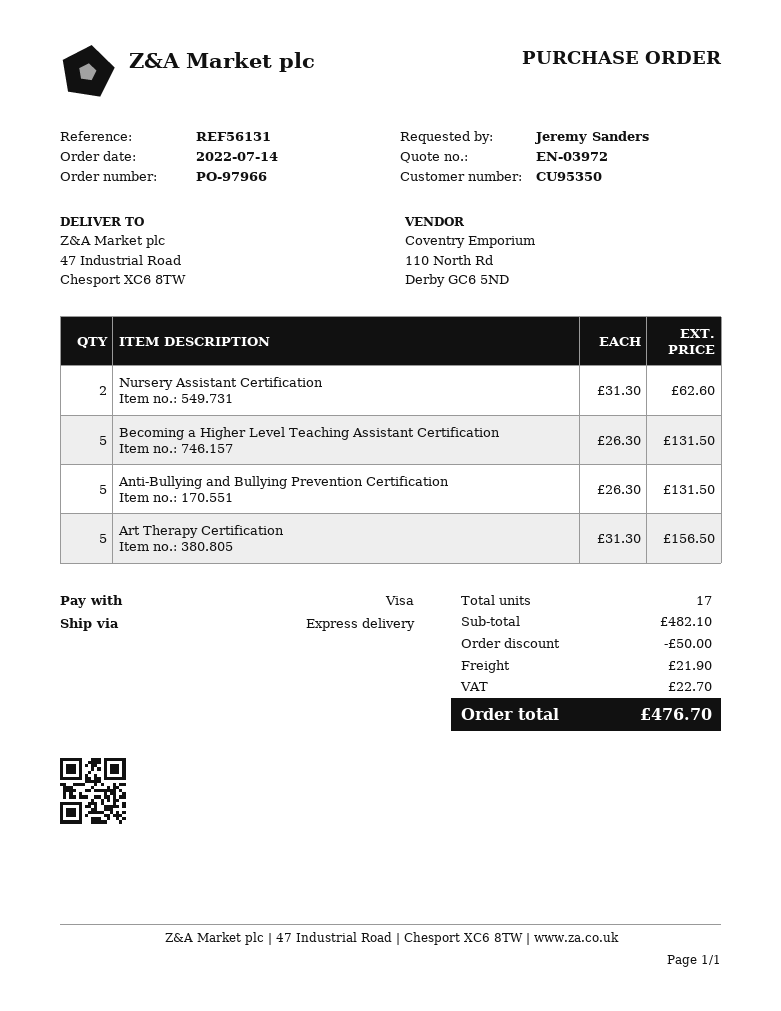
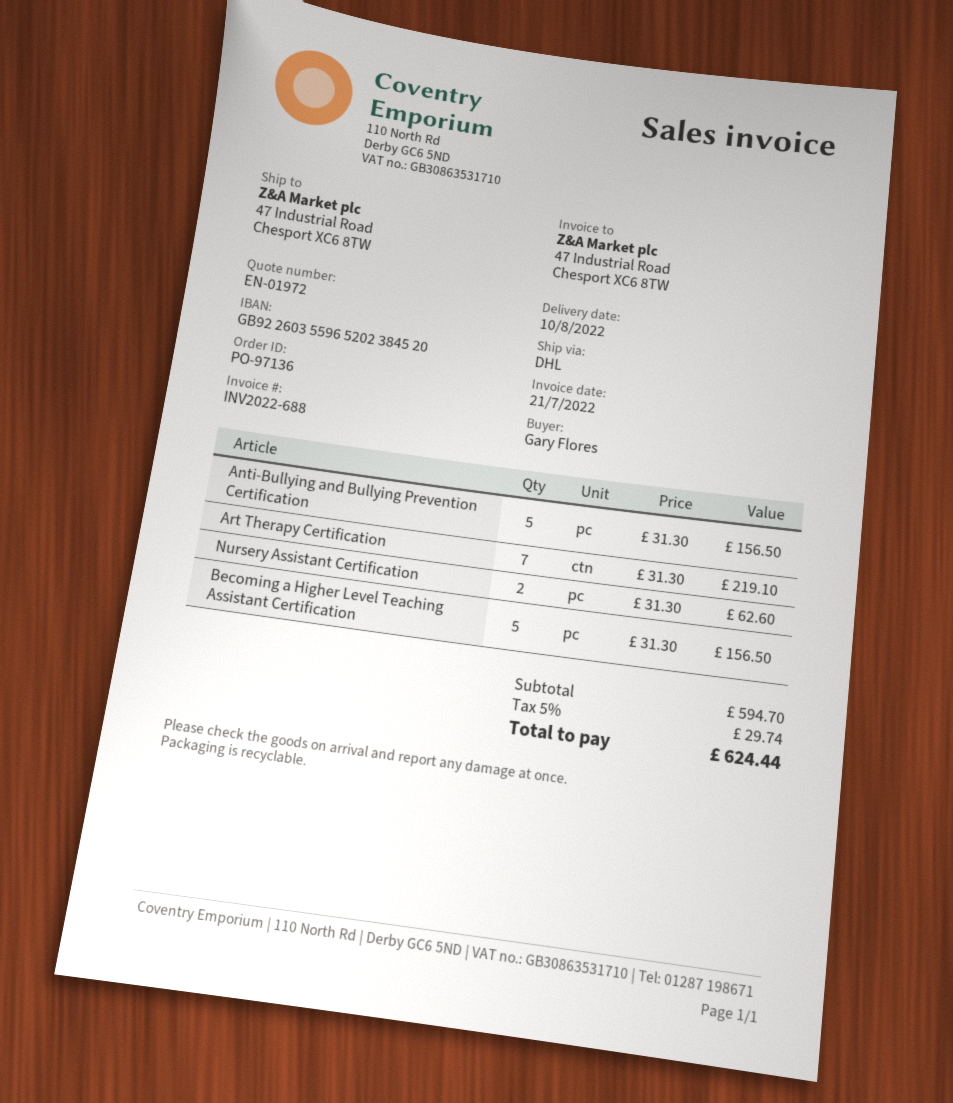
quote number: EN-03972 -> EN-01972
order number: PO-97966 -> PO-97136
ordered by: Jeremy Sanders -> Gary Flores
shipping method: express -> DHL
Becoming a Higher Level Teaching Assistant Certification: 5 x 26.30 = 131.50 -> 5 x 31.30 = 156.50
Anti-Bullying and Bullying Prevention Certification: 5 x 26.30 = 131.50 -> 5 x 31.30 = 156.50
Art Therapy Certification: 5 x 31.30 = 156.50 -> 7 x 31.30 = 219.10
subtotal: 482.10 -> 594.70
discount: 50.00 -> none
shipping: 21.90 -> none
tax: 22.70 -> 29.74
total: 476.70 -> 624.44

